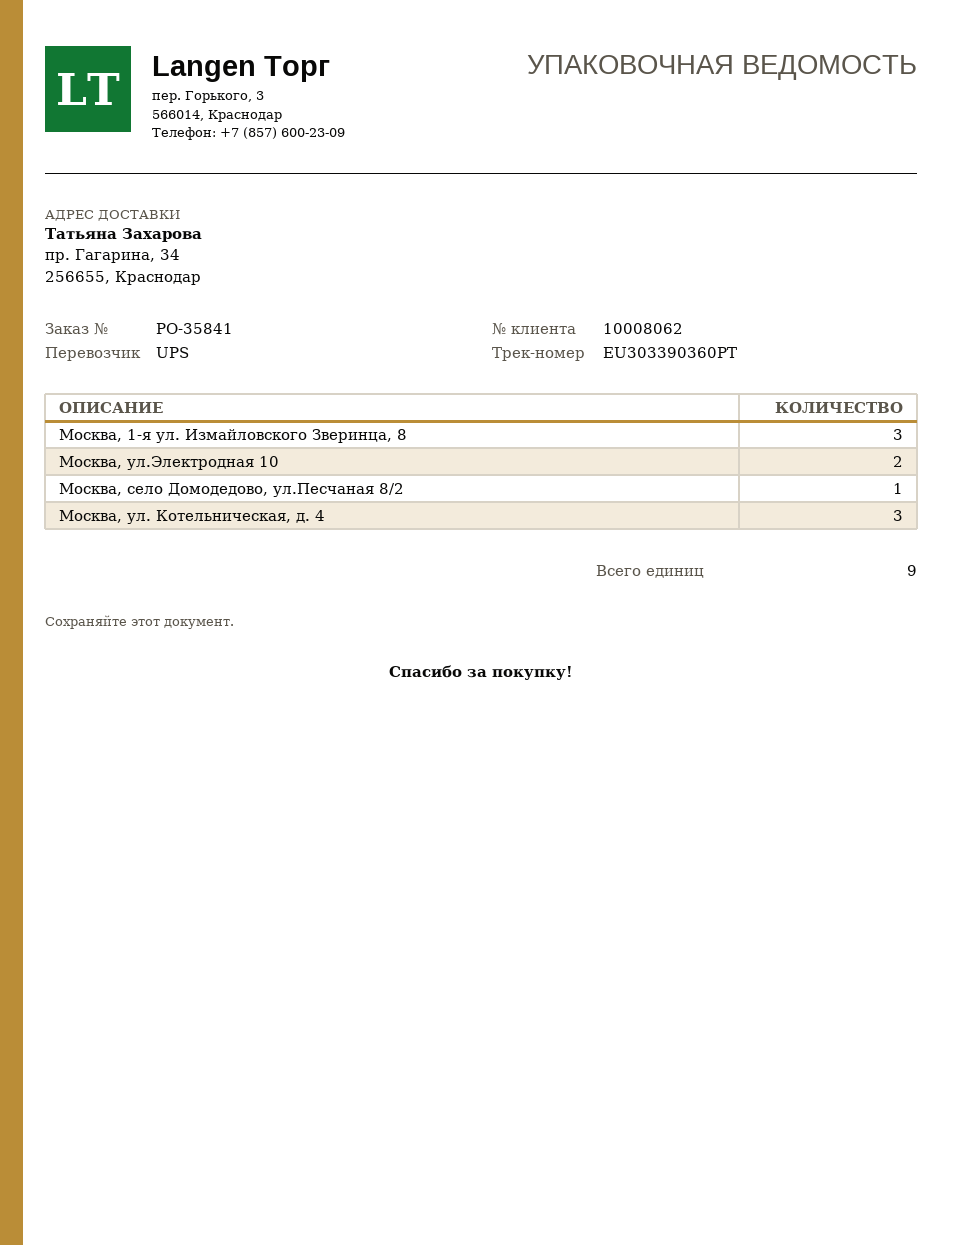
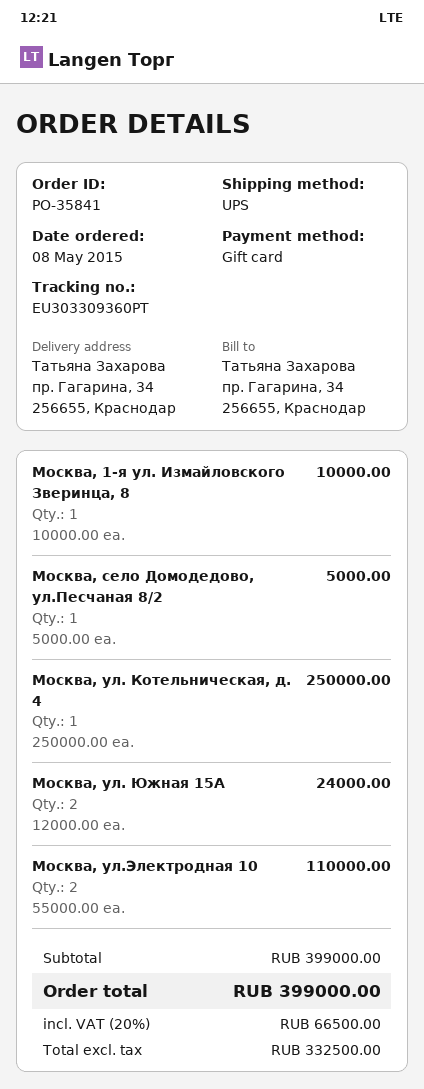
tracking number: EU303390360PT -> EU303309360PT
Москва, 1-я ул. Измайловского Зверинца, 8: 3 -> 1
Москва, ул. Котельническая, д. 4: 3 -> 1
Москва, ул. Южная 15А: none -> 2

